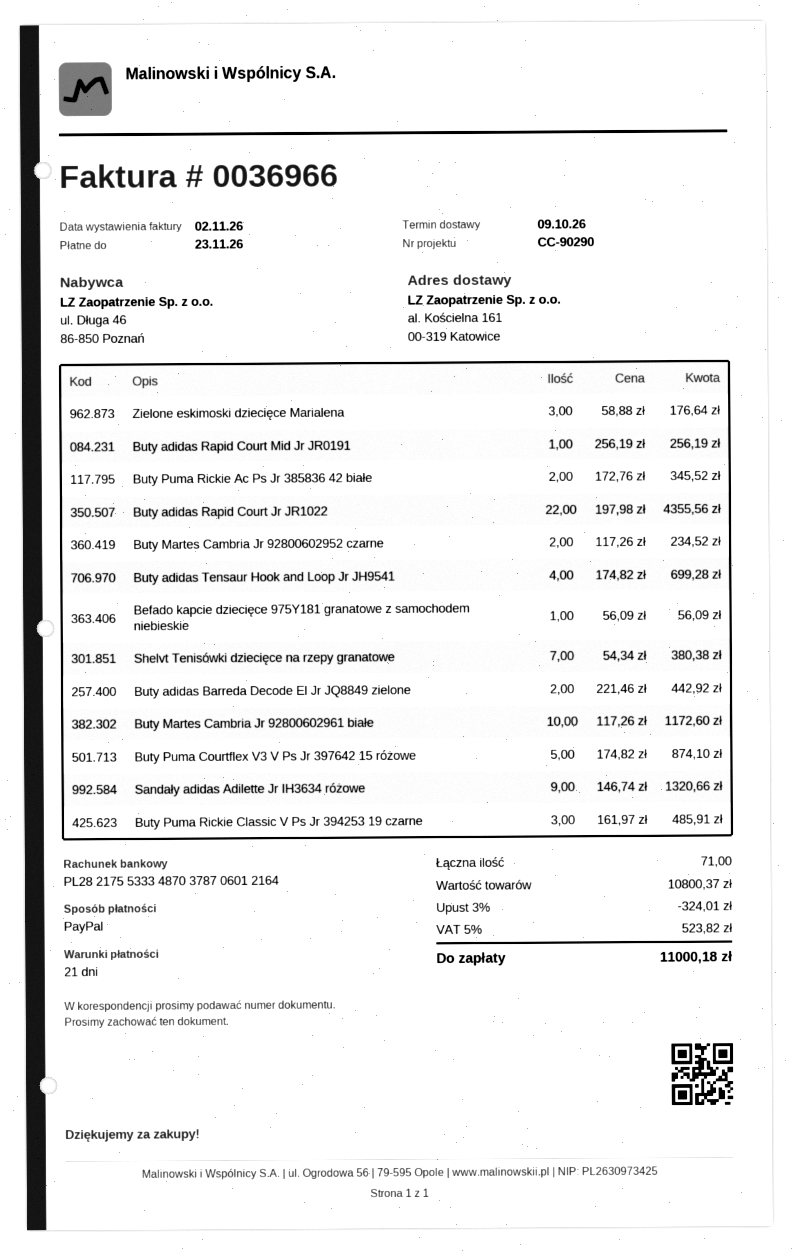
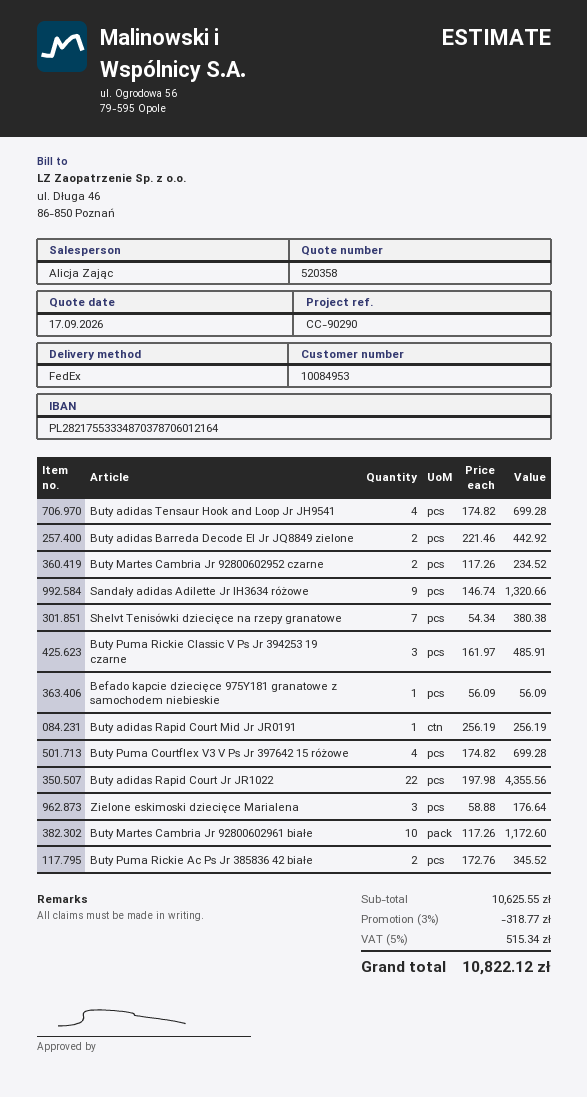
Buty Puma Courtflex V3 V Ps Jr 397642 15 różowe: 5 x 174.82 = 874.10 -> 4 x 174.82 = 699.28
subtotal: 10800.37 -> 10625.55
discount: 3% = 324.01 -> 3% = 318.77
tax: 5% = 523.82 -> 5% = 515.34
total: 11000.18 -> 10822.12

